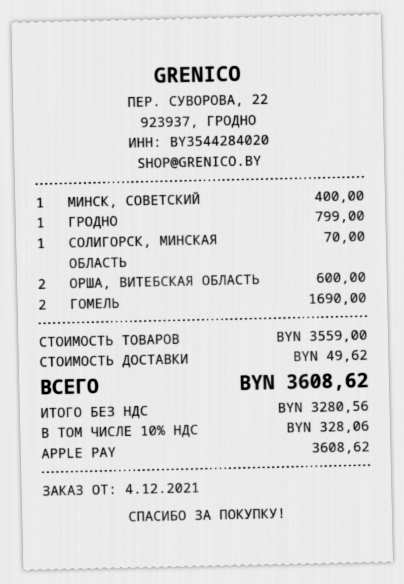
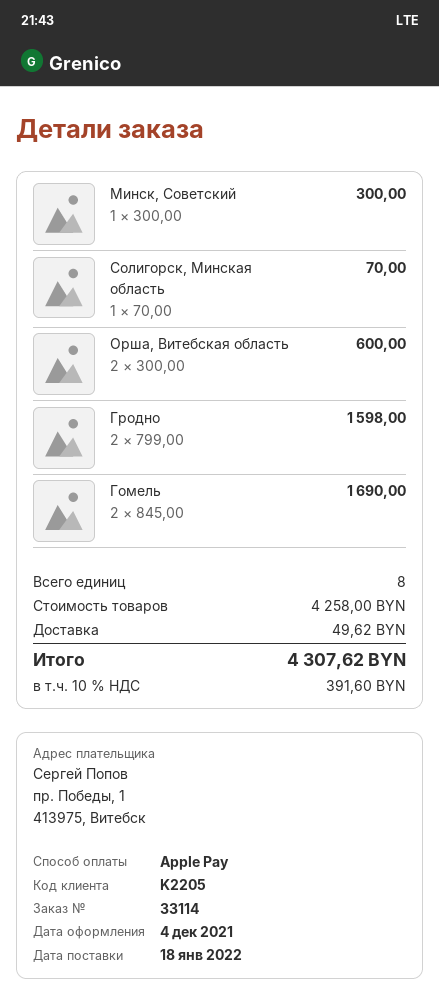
МИНСК, СОВЕТСКИЙ: 1 for 400.00 -> 1 for 300.00
ГРОДНО: 1 for 799.00 -> 2 for 1598.00
subtotal: 3559.00 -> 4258.00
tax: 10% = 328.06 -> 10% = 391.60
total: 3608.62 -> 4307.62

